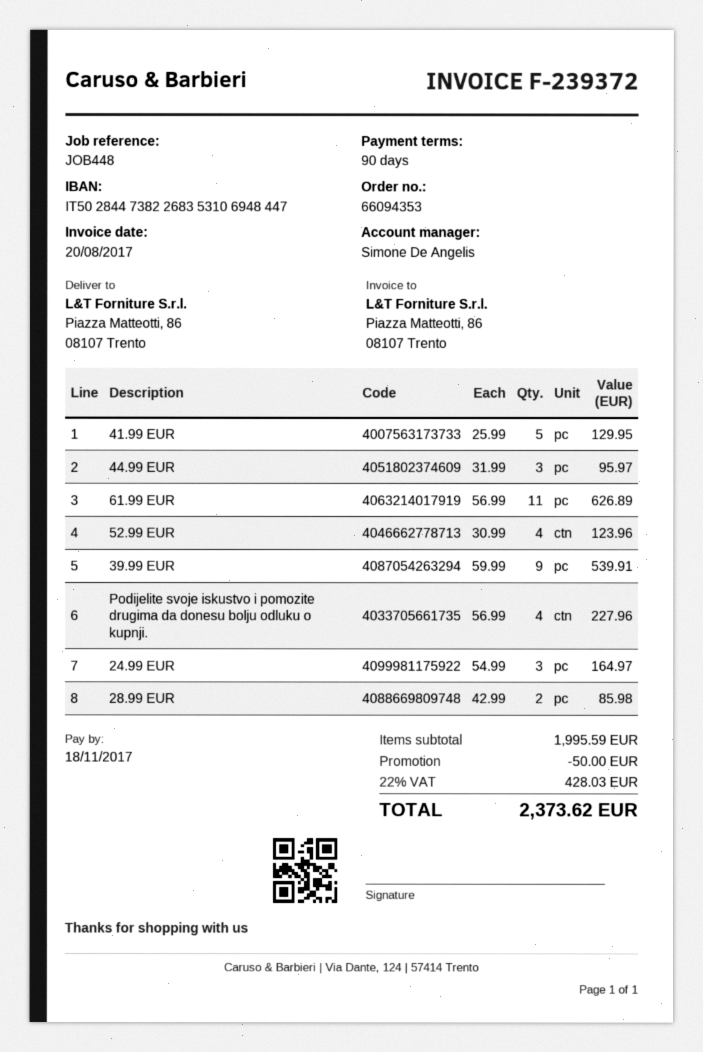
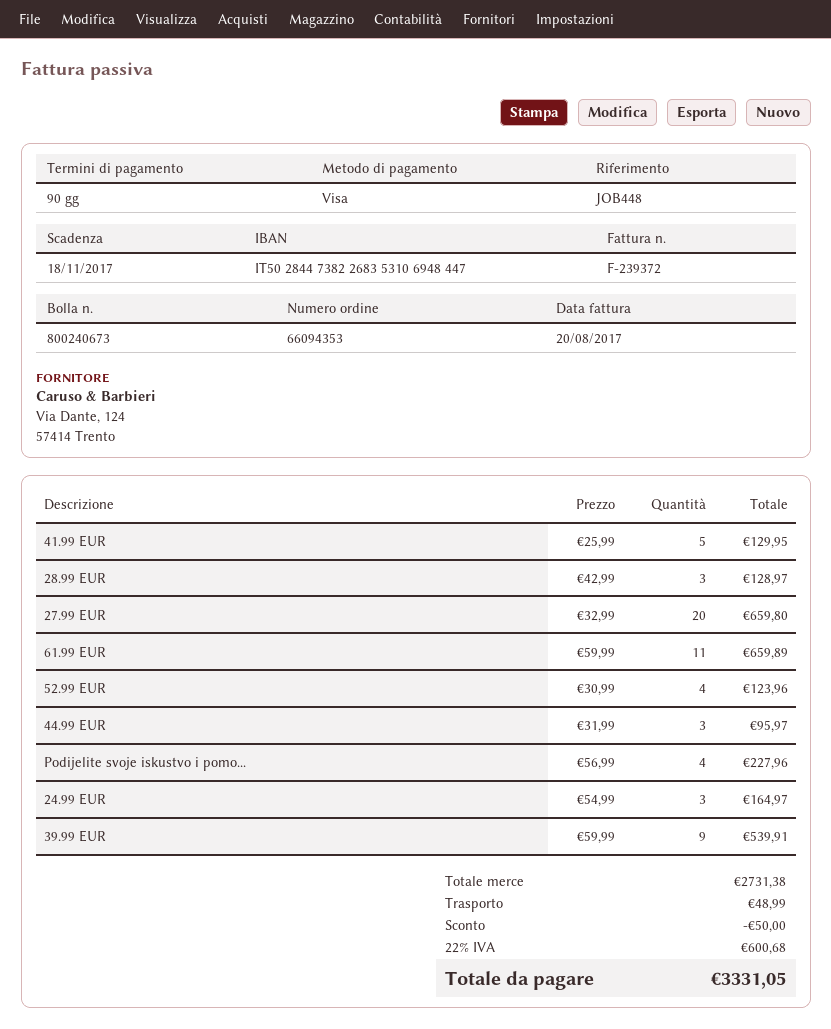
61.99 EUR: 11 x 56.99 = 626.89 -> 11 x 59.99 = 659.89
28.99 EUR: 2 x 42.99 = 85.98 -> 3 x 42.99 = 128.97
27.99 EUR: none -> 20 x 32.99 = 659.80
subtotal: 1995.59 -> 2731.38
shipping: none -> 48.99
tax: 22% = 428.03 -> 22% = 600.68
total: 2373.62 -> 3331.05

